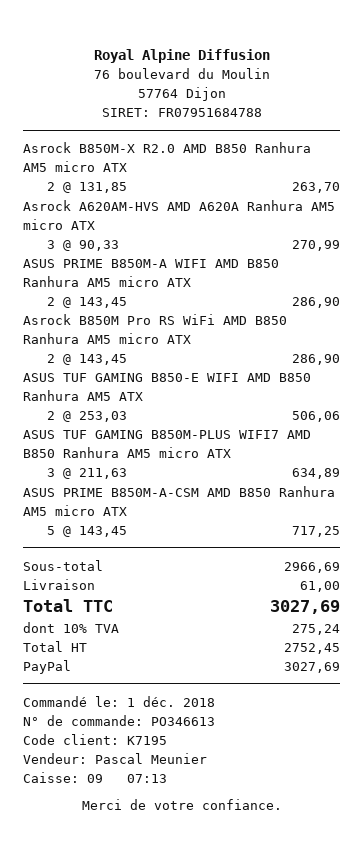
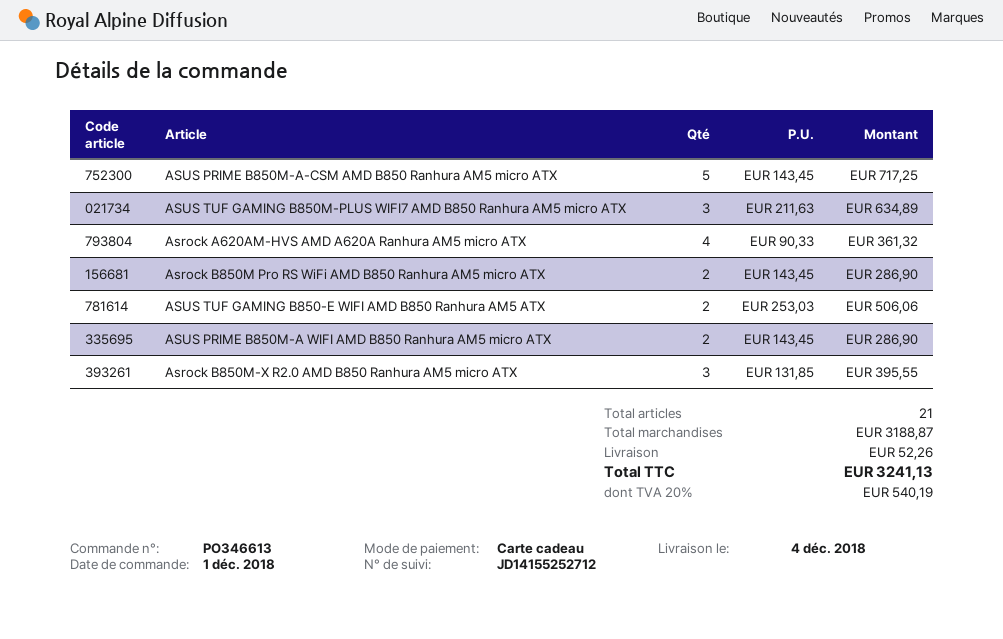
payment method: PayPal -> gift card
Asrock B850M-X R2.0 AMD B850 Ranhura AM5 micro ATX: 2 x 131.85 = 263.70 -> 3 x 131.85 = 395.55
Asrock A620AM-HVS AMD A620A Ranhura AM5 micro ATX: 3 x 90.33 = 270.99 -> 4 x 90.33 = 361.32
subtotal: 2966.69 -> 3188.87
shipping: 61.00 -> 52.26
tax: 10% = 275.24 -> 20% = 540.19
total: 3027.69 -> 3241.13

